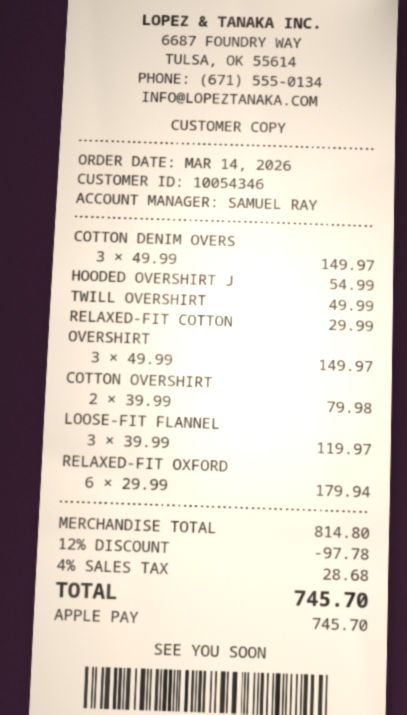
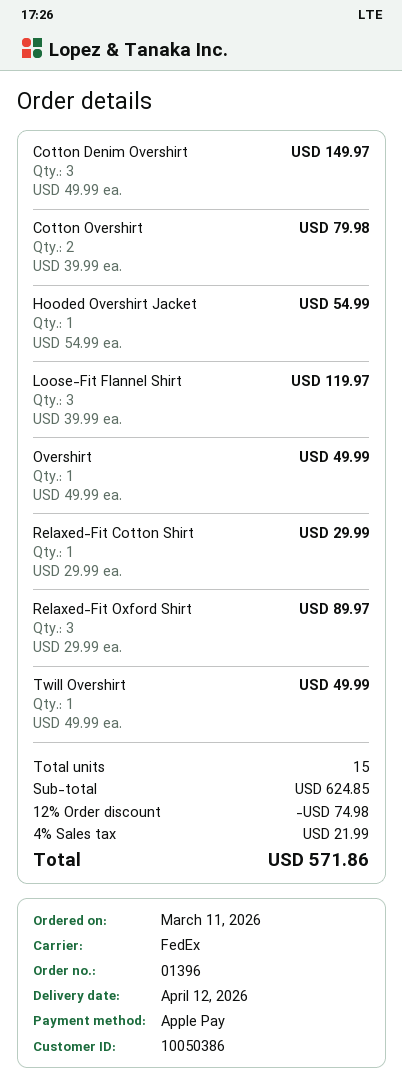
order date: 2026-03-14 -> 2026-03-11
customer number: 10054346 -> 10050386
OVERSHIRT: 3 x 49.99 = 149.97 -> 1 x 49.99 = 49.99
RELAXED-FIT OXFORD: 6 x 29.99 = 179.94 -> 3 x 29.99 = 89.97
subtotal: 814.80 -> 624.85
discount: 12% = 97.78 -> 12% = 74.98
tax: 4% = 28.68 -> 4% = 21.99
total: 745.70 -> 571.86

